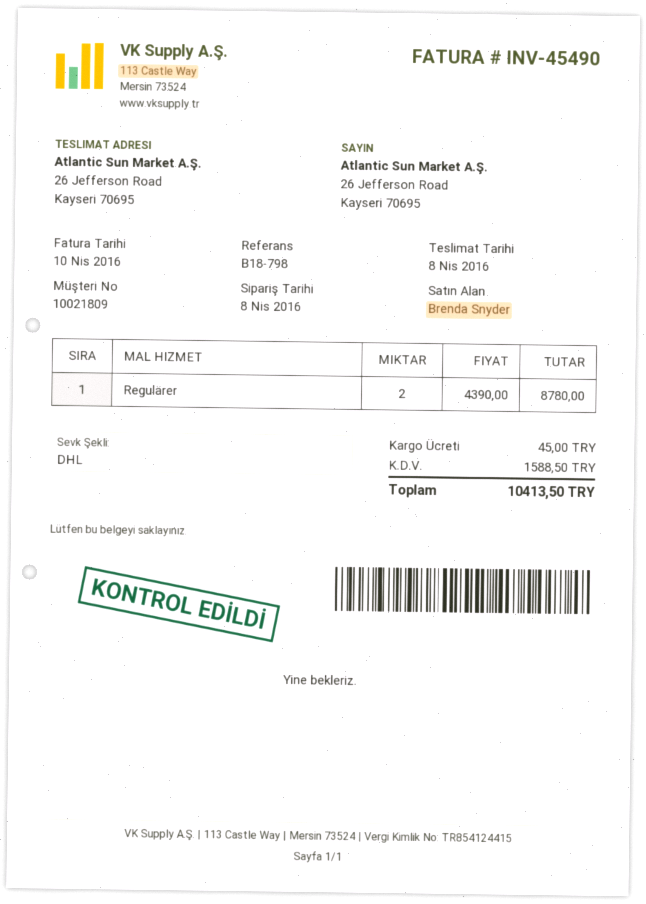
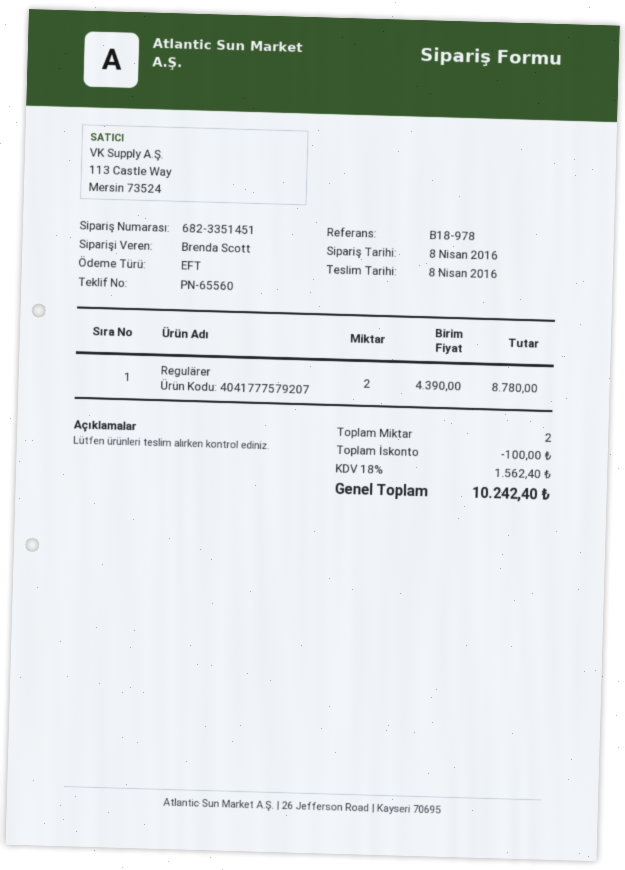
reference: B18-798 -> B18-978
ordered by: Brenda Snyder -> Brenda Scott
discount: none -> 100.00
shipping: 45.00 -> none
tax: 1588.50 -> 1562.40
total: 10413.50 -> 10242.40

